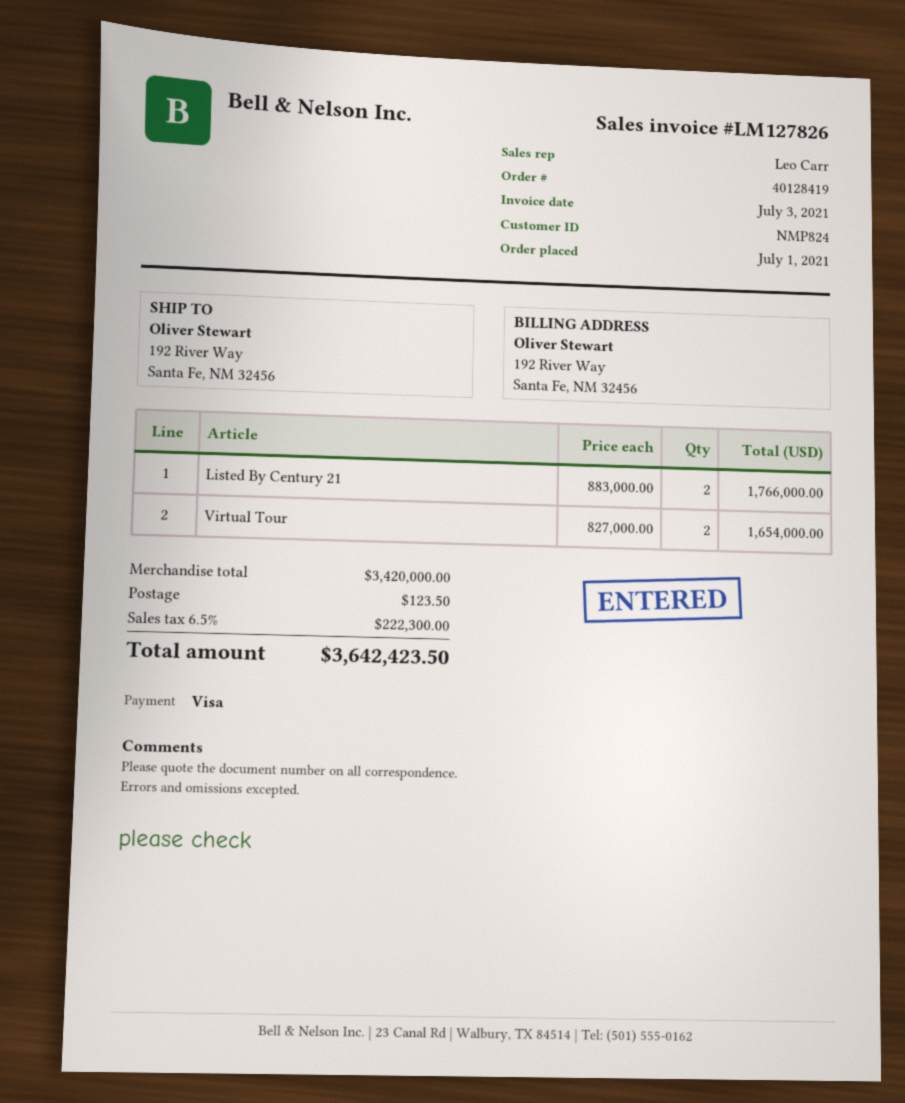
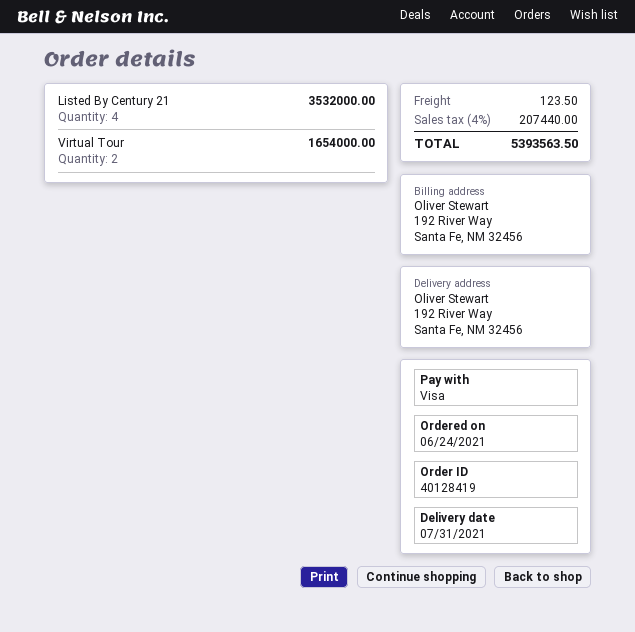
order date: 2021-07-01 -> 2021-06-24
Listed By Century 21: 2 for 1766000.00 -> 4 for 3532000.00
tax: 6.5% = 222300.00 -> 4% = 207440.00
total: 3642423.50 -> 5393563.50

